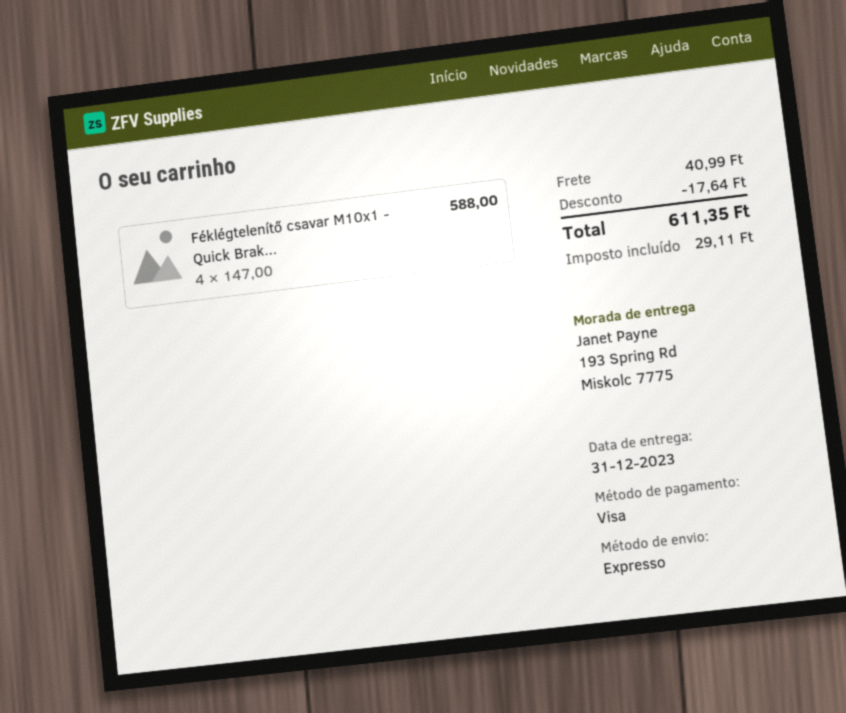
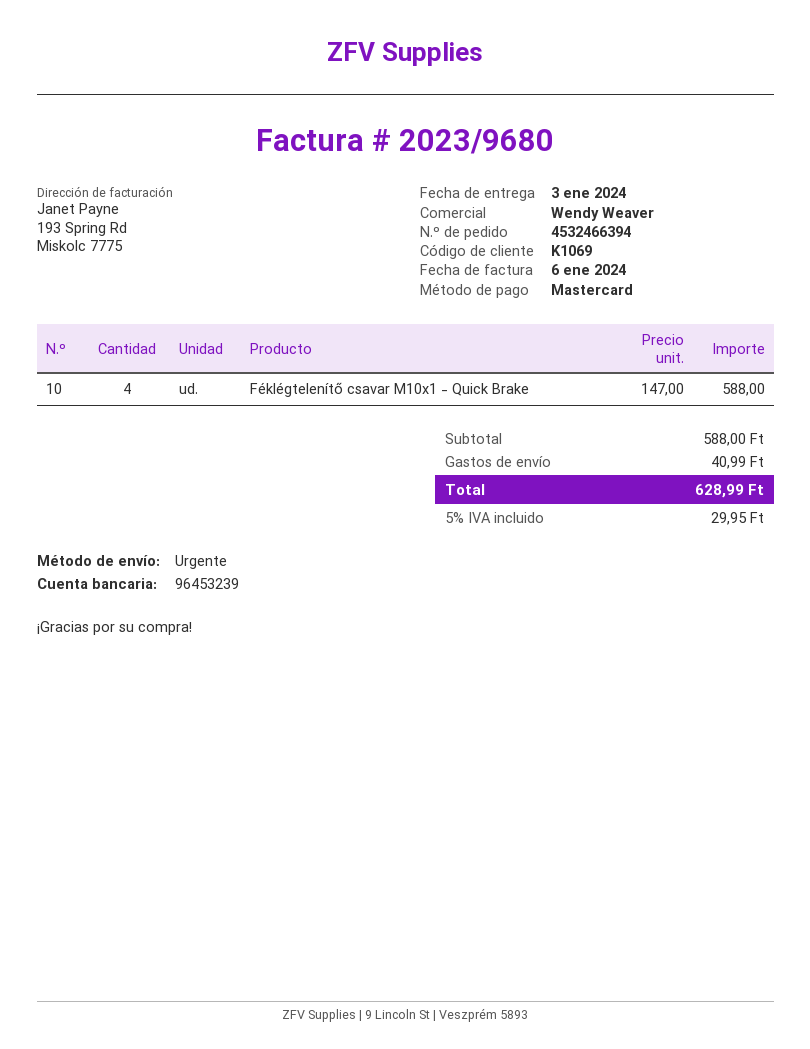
delivery date: 2023-12-31 -> 2024-01-03
payment method: Visa -> Mastercard
discount: 17.64 -> none
tax: 29.11 -> 29.95
total: 611.35 -> 628.99

